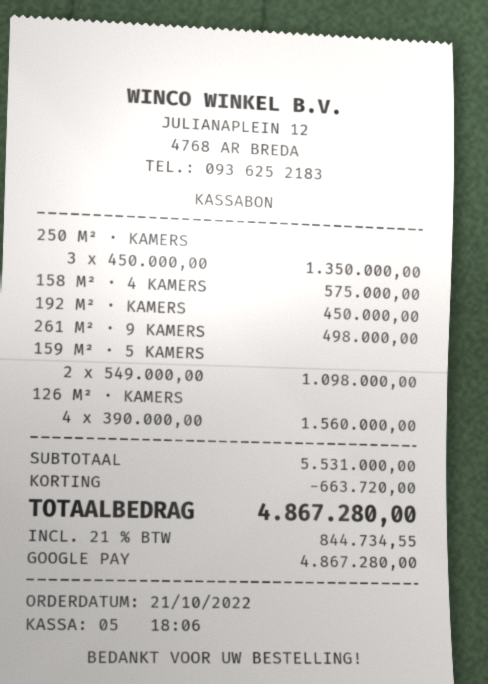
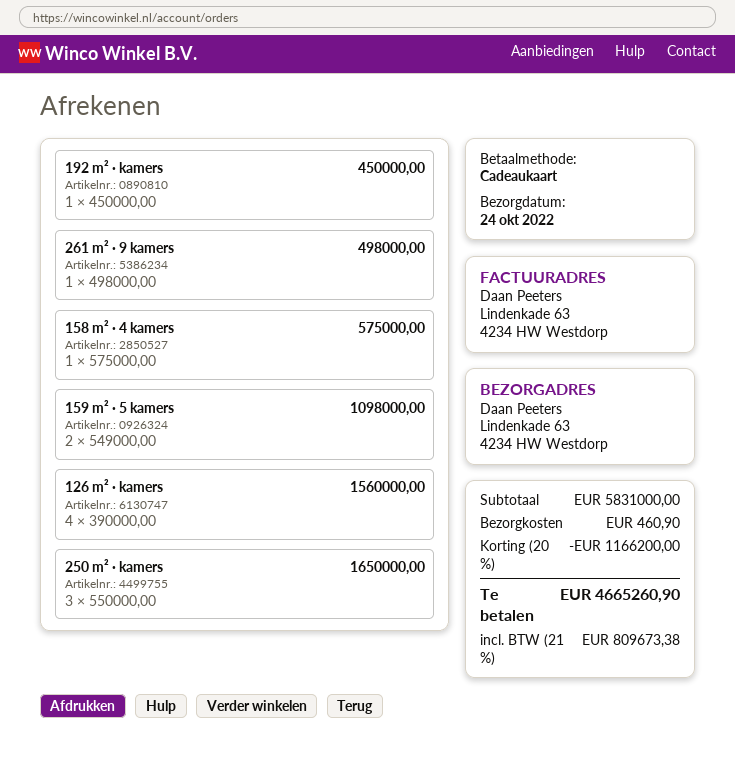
payment method: Google Pay -> gift card
250 M² · KAMERS: 3 x 450000.00 = 1350000.00 -> 3 x 550000.00 = 1650000.00
subtotal: 5531000.00 -> 5831000.00
discount: 663720.00 -> 1166200.00
shipping: none -> 460.90
tax: 21% = 844734.55 -> 21% = 809673.38
total: 4867280.00 -> 4665260.90

